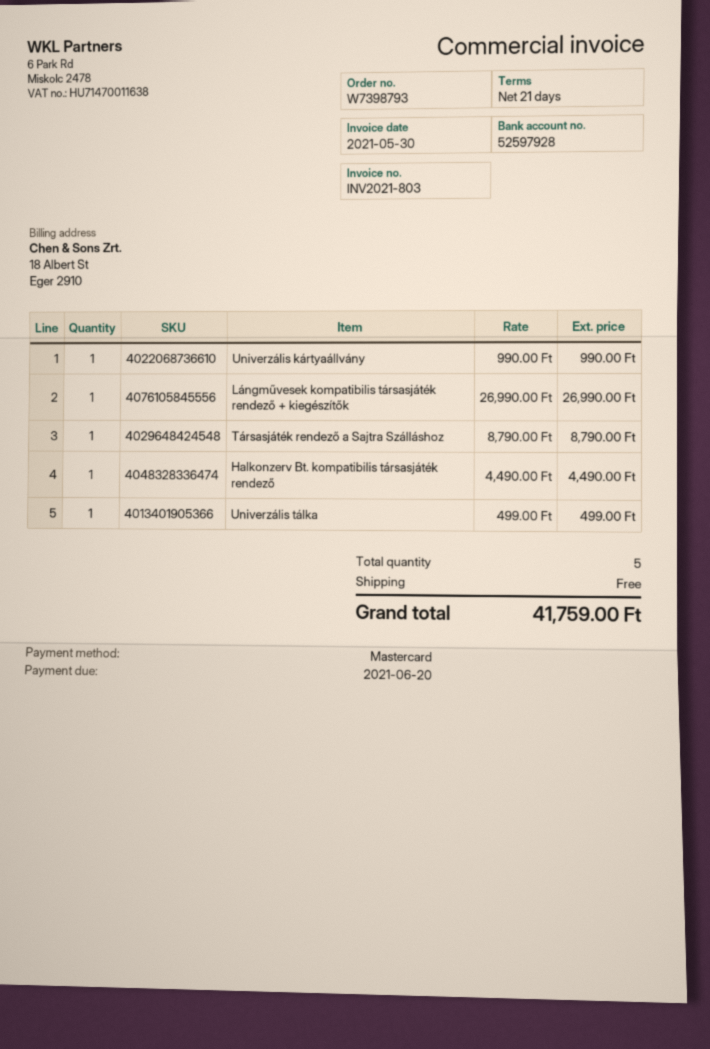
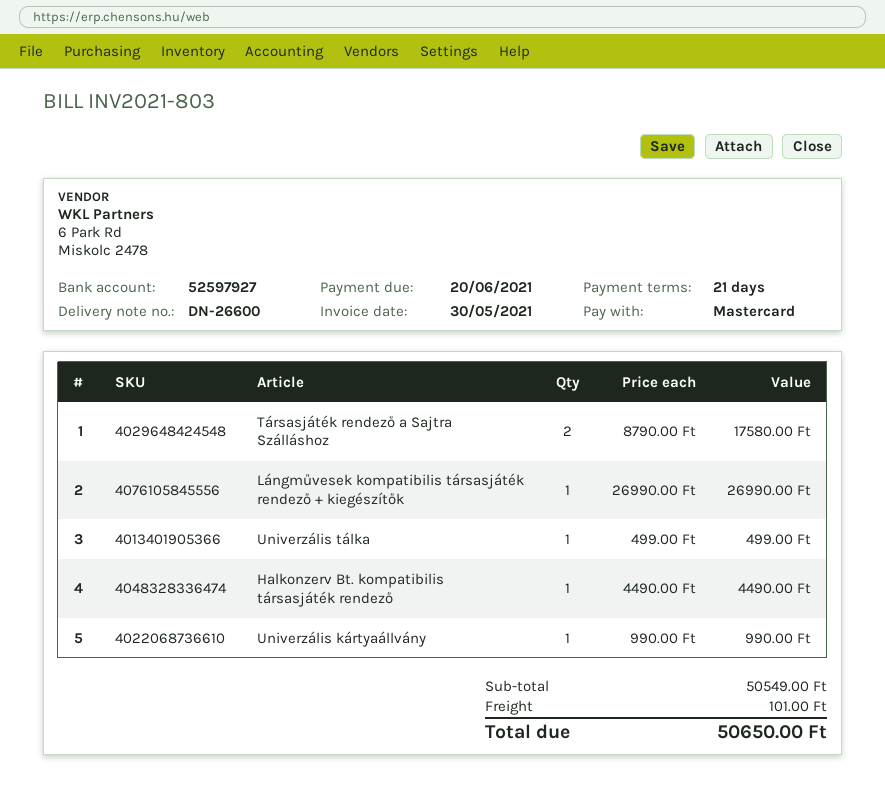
bank account: 52597928 -> 52597927
Társasjáték rendező a Sajtra Szálláshoz: 1 x 8790.00 = 8790.00 -> 2 x 8790.00 = 17580.00
shipping: 0.00 -> 101.00
total: 41759.00 -> 50650.00

